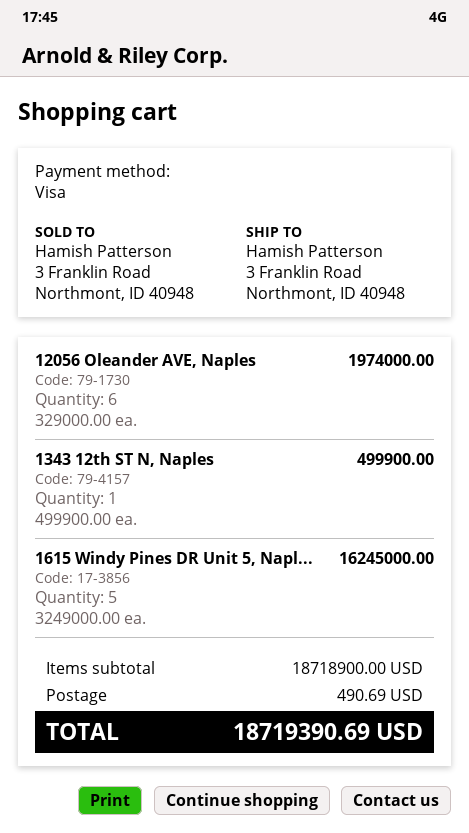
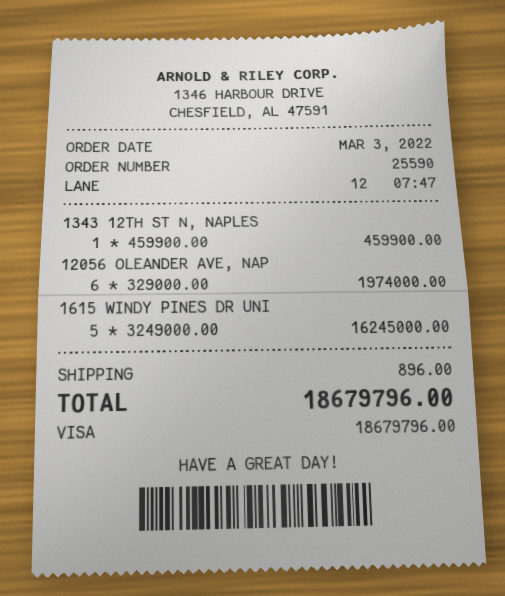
1343 12th ST N, Naples: 1 x 499900.00 = 499900.00 -> 1 x 459900.00 = 459900.00
shipping: 490.69 -> 896.00
total: 18719390.69 -> 18679796.00

